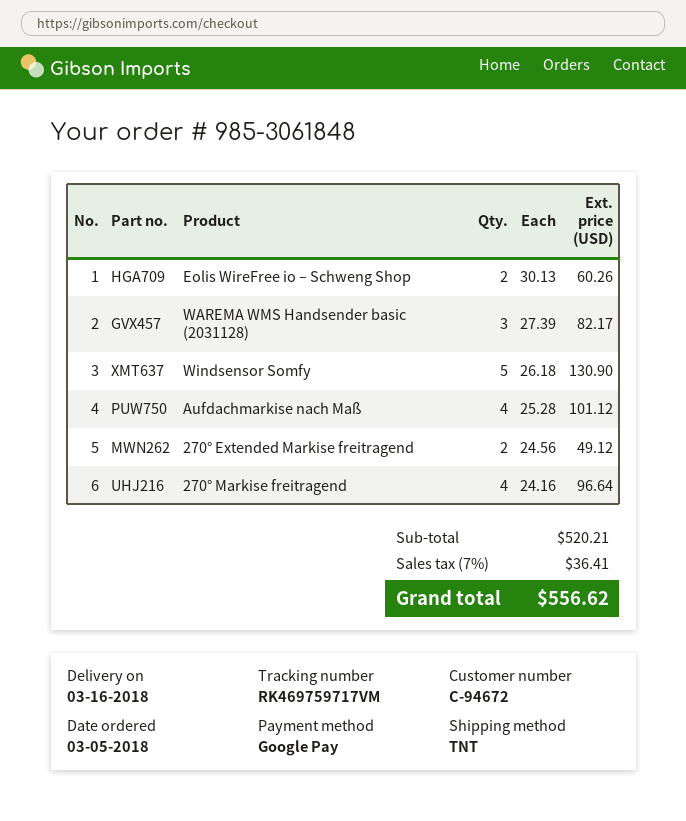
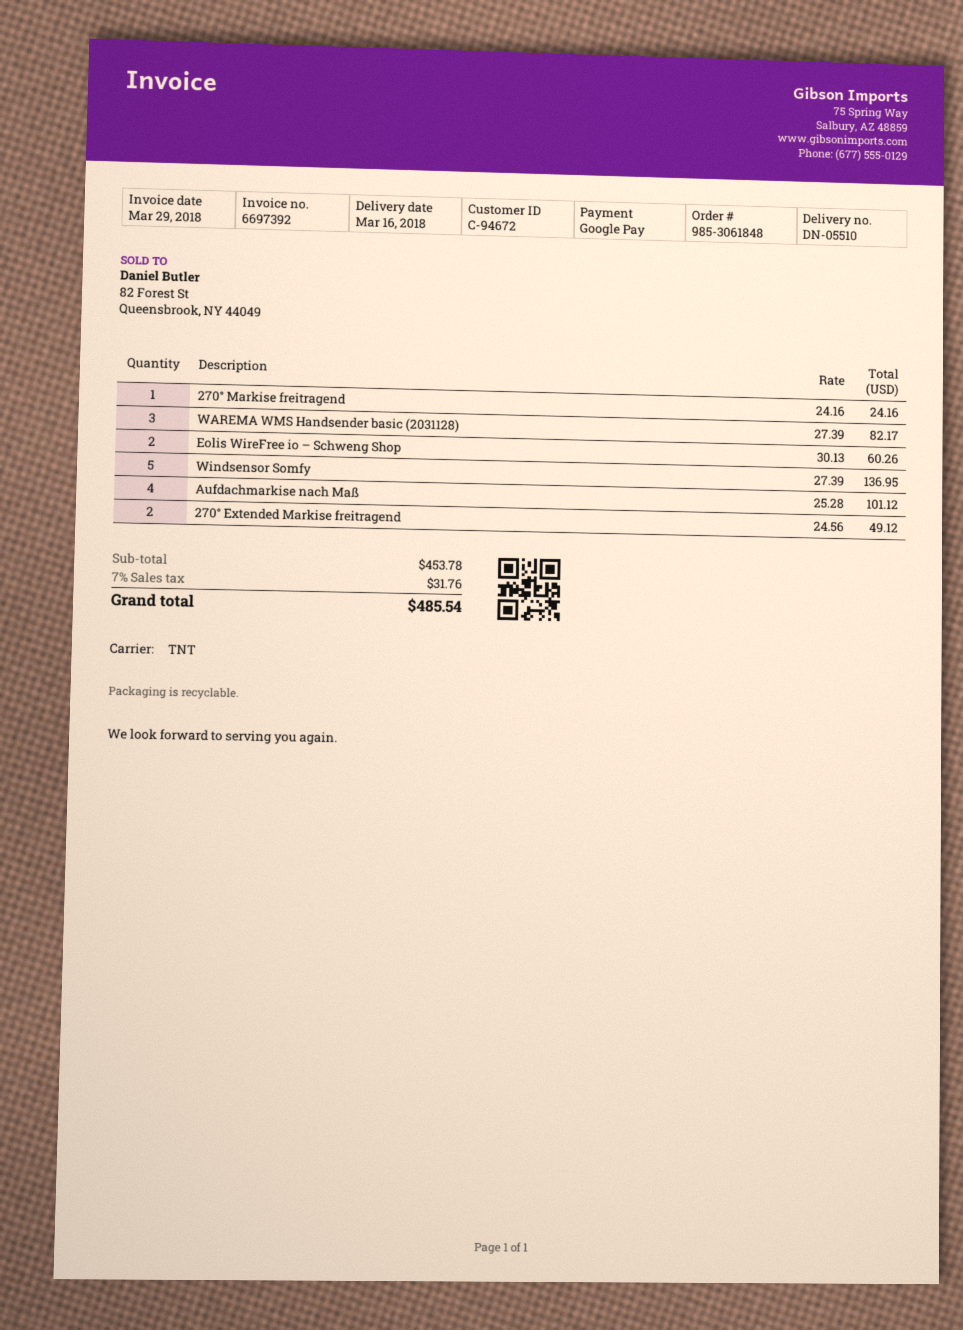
Windsensor Somfy: 5 x 26.18 = 130.90 -> 5 x 27.39 = 136.95
270° Markise freitragend: 4 x 24.16 = 96.64 -> 1 x 24.16 = 24.16
subtotal: 520.21 -> 453.78
tax: 7% = 36.41 -> 7% = 31.76
total: 556.62 -> 485.54

